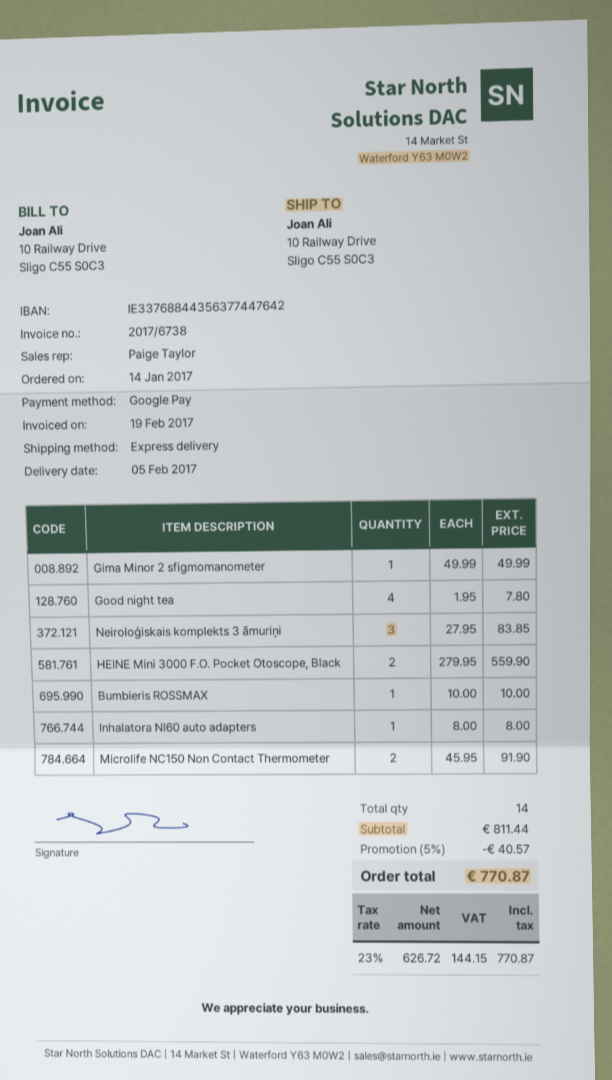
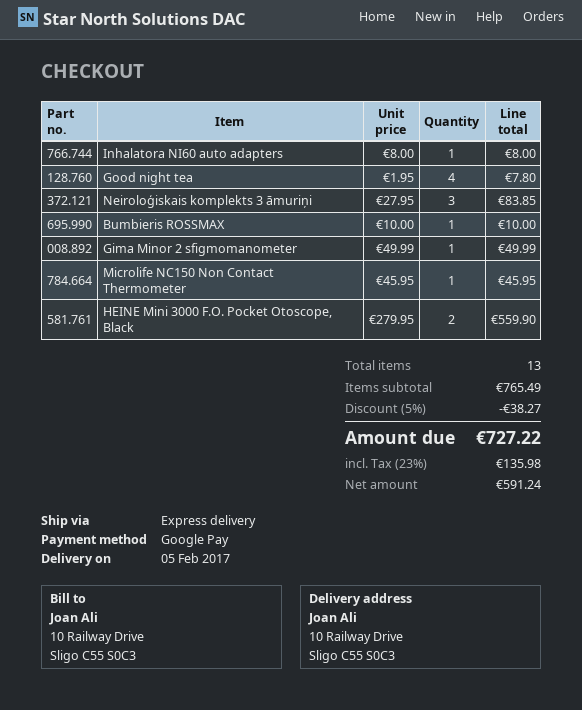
Microlife NC150 Non Contact Thermometer: 2 x 45.95 = 91.90 -> 1 x 45.95 = 45.95
total quantity: 14 -> 13
subtotal: 811.44 -> 765.49
discount: 5% = 40.57 -> 5% = 38.27
net: 626.72 -> 591.24
tax: 23% = 144.15 -> 23% = 135.98
total: 770.87 -> 727.22

